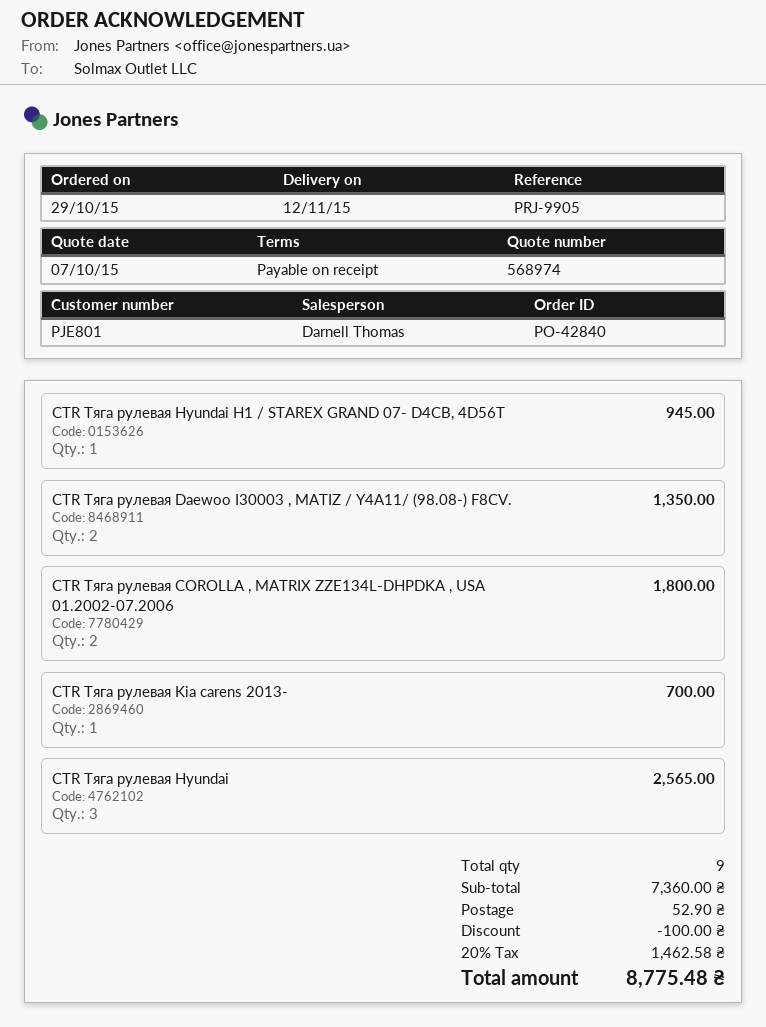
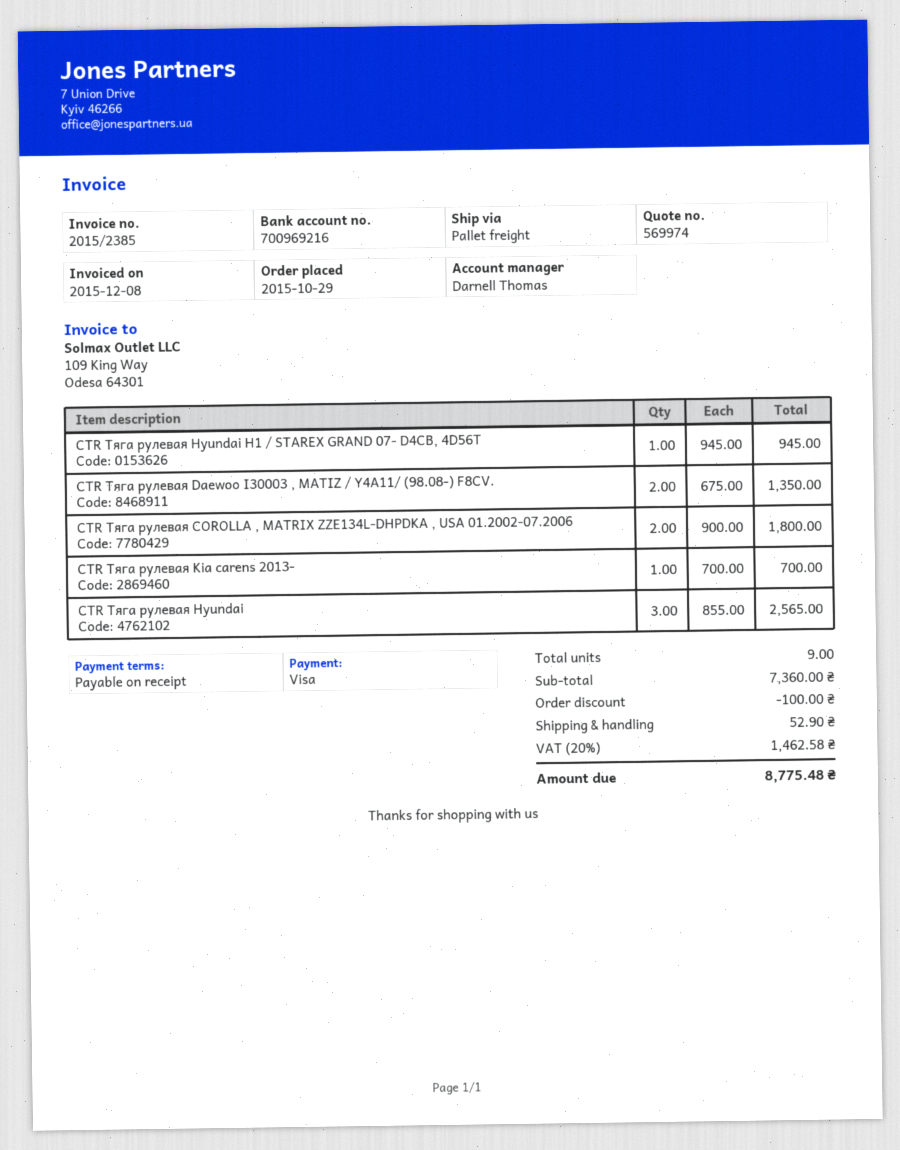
quote number: 568974 -> 569974

